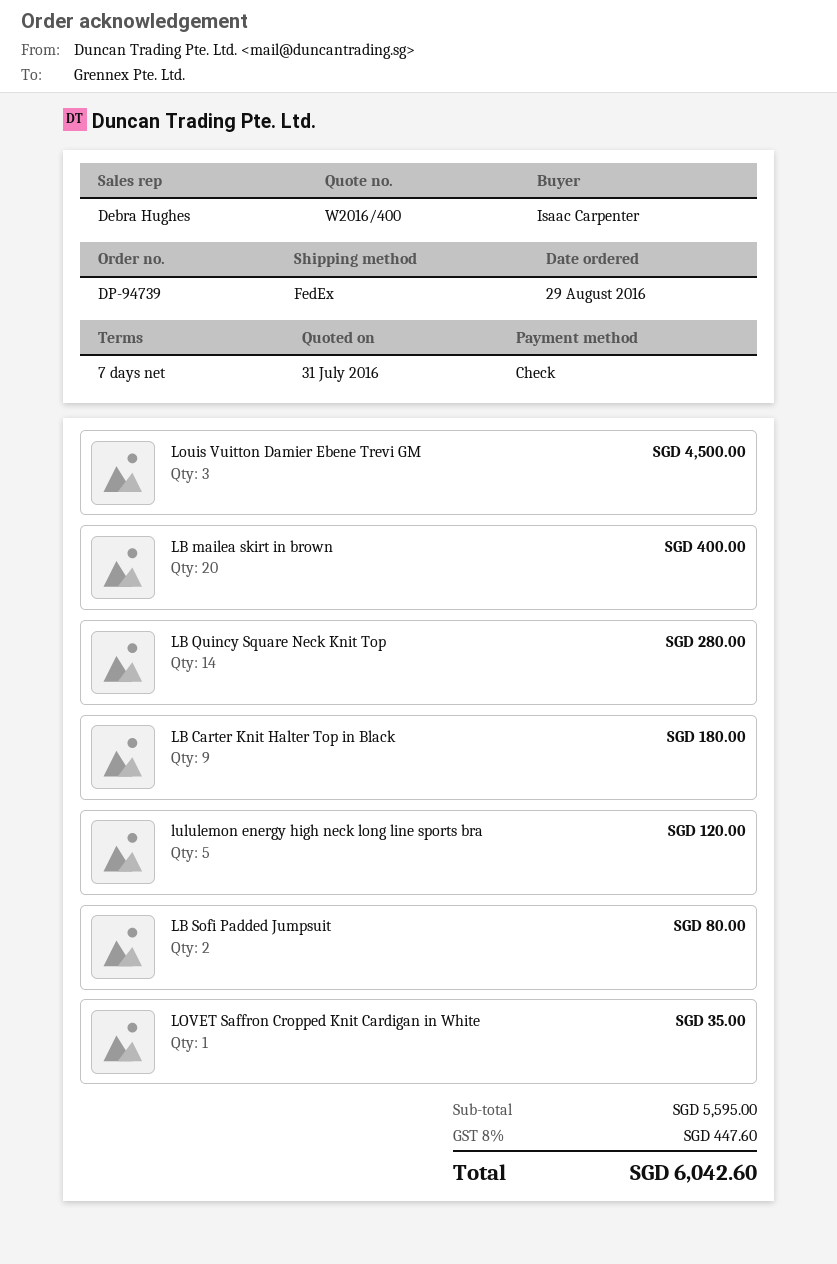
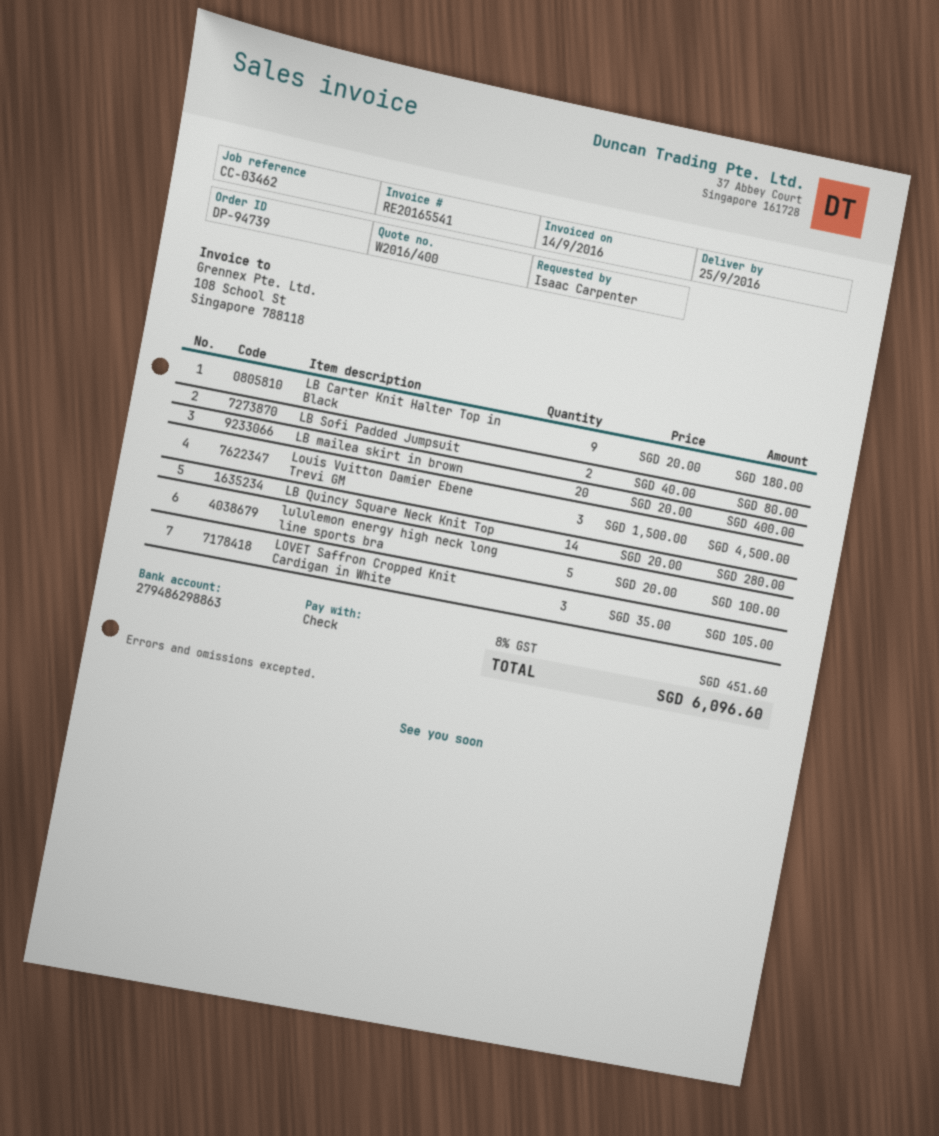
lululemon energy high neck long line sports bra: 5 for 120.00 -> 5 for 100.00
LOVET Saffron Cropped Knit Cardigan in White: 1 for 35.00 -> 3 for 105.00
tax: 8% = 447.60 -> 8% = 451.60
total: 6042.60 -> 6096.60

